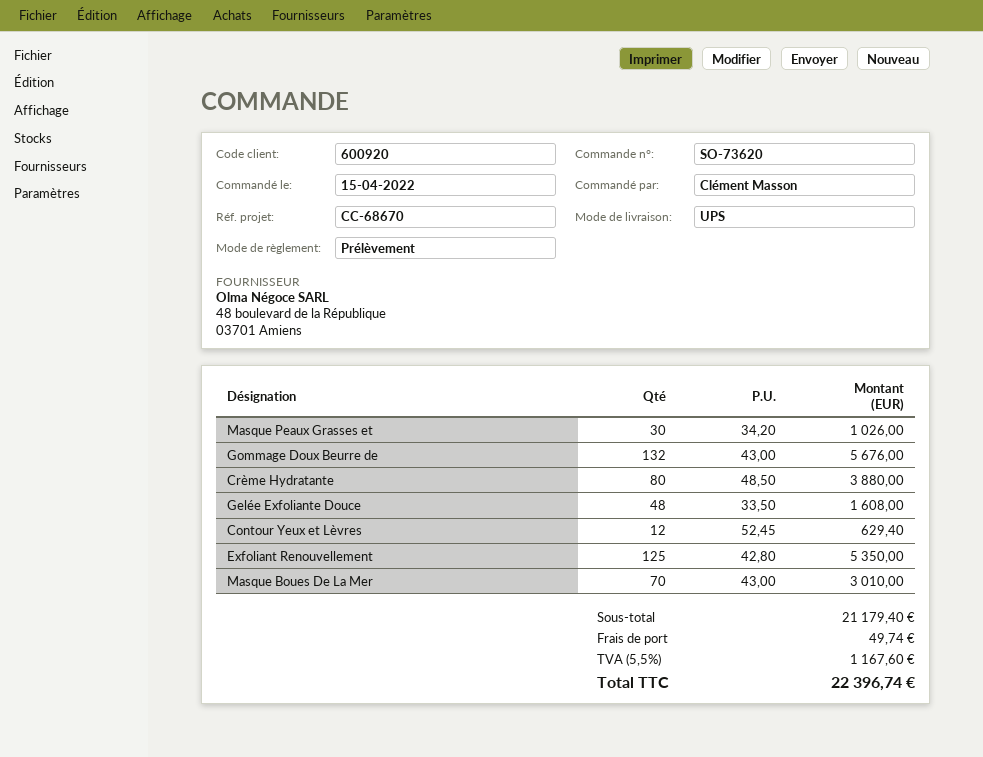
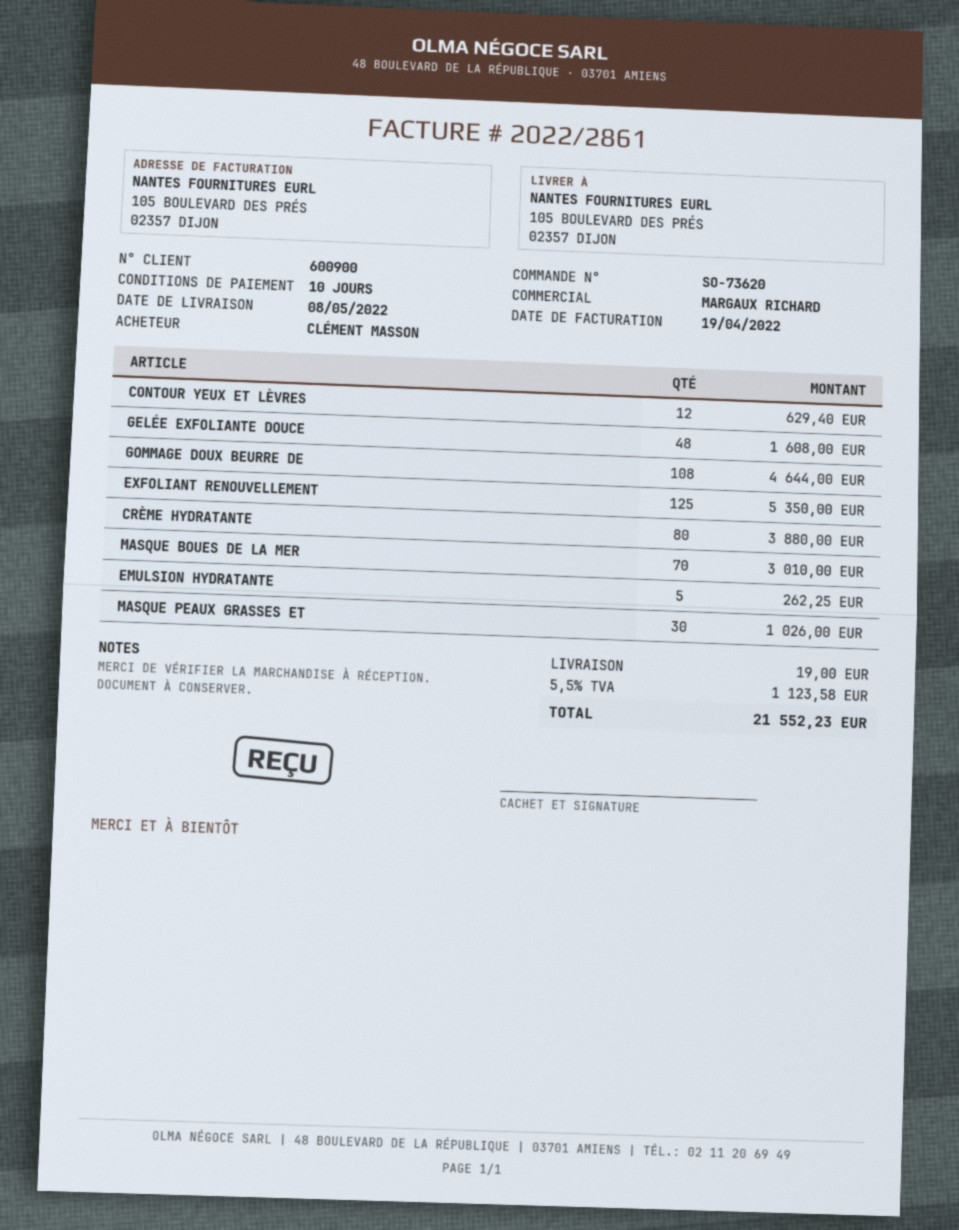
customer number: 600920 -> 600900
Gommage Doux Beurre de: 132 for 5676.00 -> 108 for 4644.00
EMULSION HYDRATANTE: none -> 5 for 262.25
shipping: 49.74 -> 19.00
tax: 5.5% = 1167.60 -> 5.5% = 1123.58
total: 22396.74 -> 21552.23

